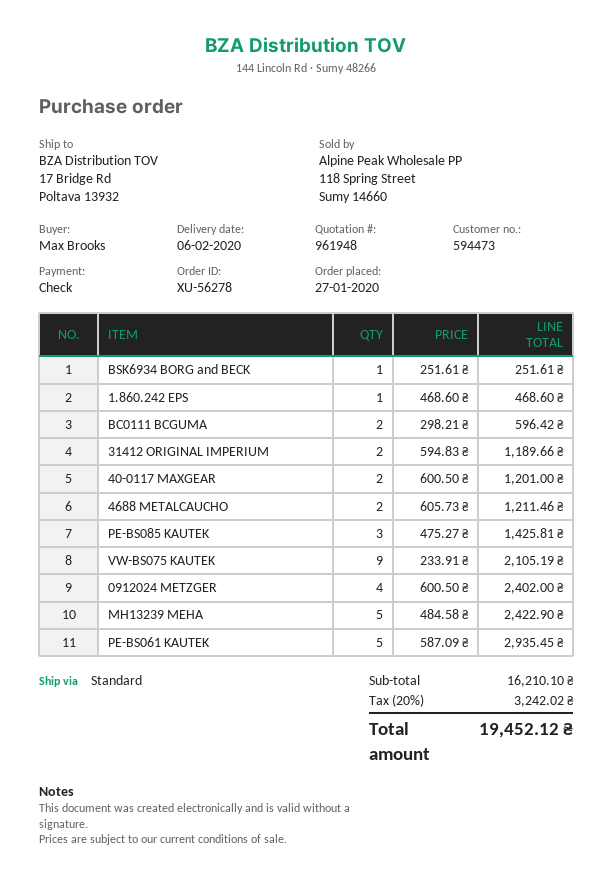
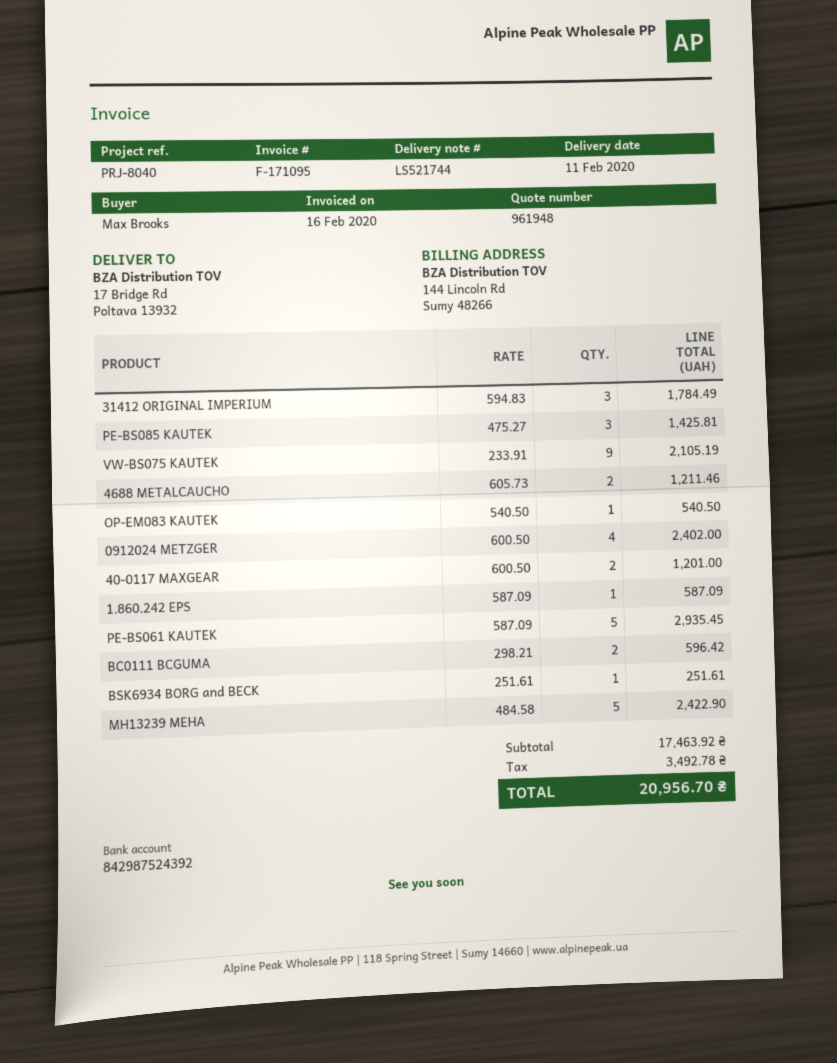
delivery date: 2020-02-06 -> 2020-02-11
1.860.242 EPS: 1 x 468.60 = 468.60 -> 1 x 587.09 = 587.09
31412 ORIGINAL IMPERIUM: 2 x 594.83 = 1189.66 -> 3 x 594.83 = 1784.49
OP-EM083 KAUTEK: none -> 1 x 540.50 = 540.50
subtotal: 16210.10 -> 17463.92
tax: 3242.02 -> 3492.78
total: 19452.12 -> 20956.70

